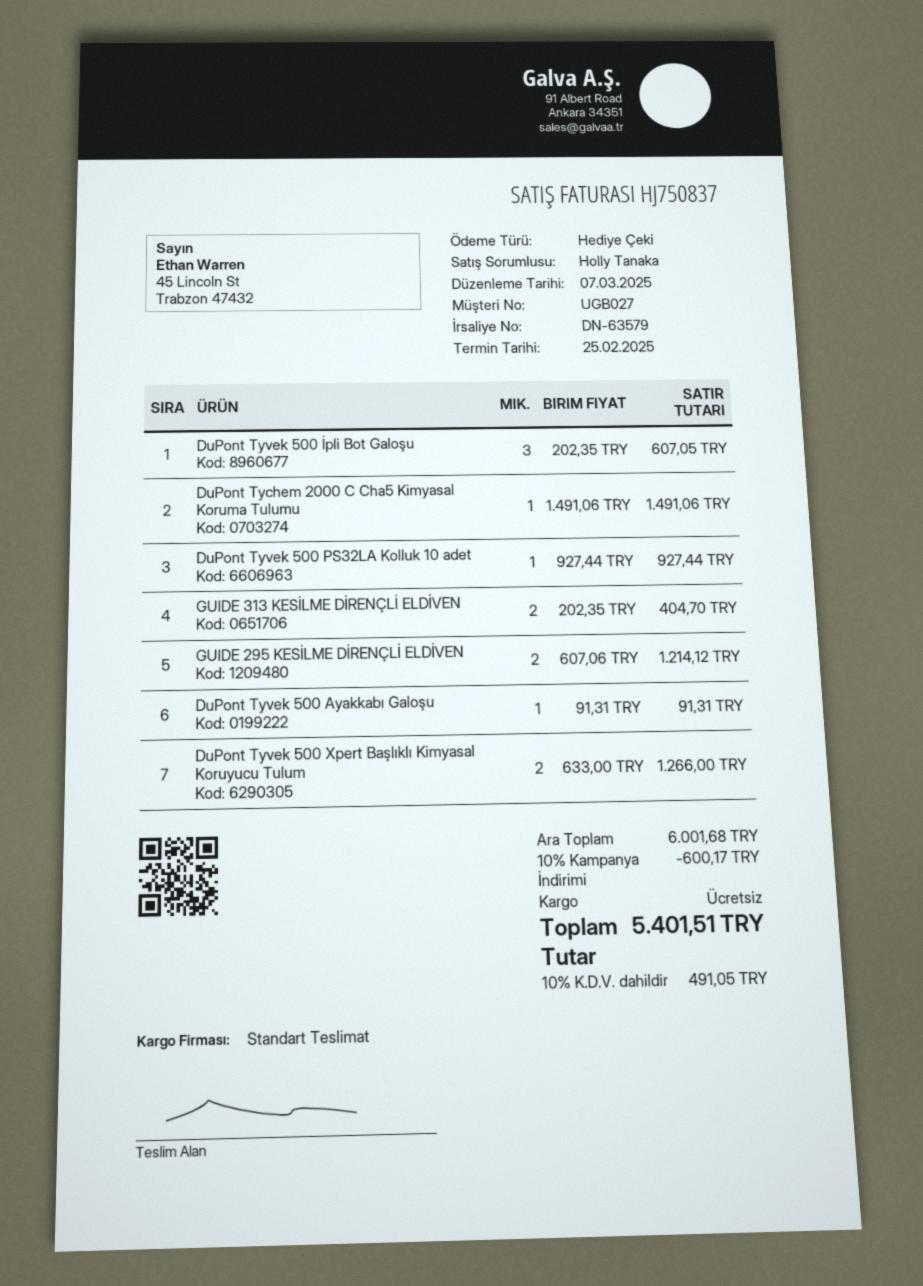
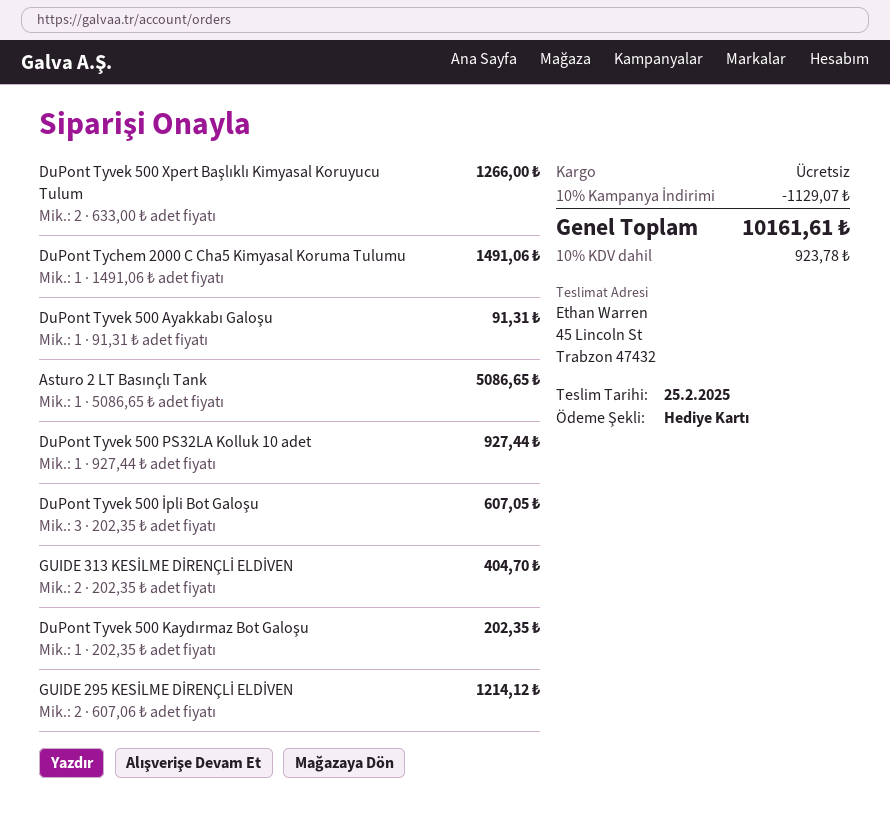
Asturo 2 LT Basınçlı Tank: none -> 1 x 5086.65 = 5086.65
DuPont Tyvek 500 Kaydırmaz Bot Galoşu: none -> 1 x 202.35 = 202.35
discount: 10% = 600.17 -> 10% = 1129.07
tax: 10% = 491.05 -> 10% = 923.78
total: 5401.51 -> 10161.61

